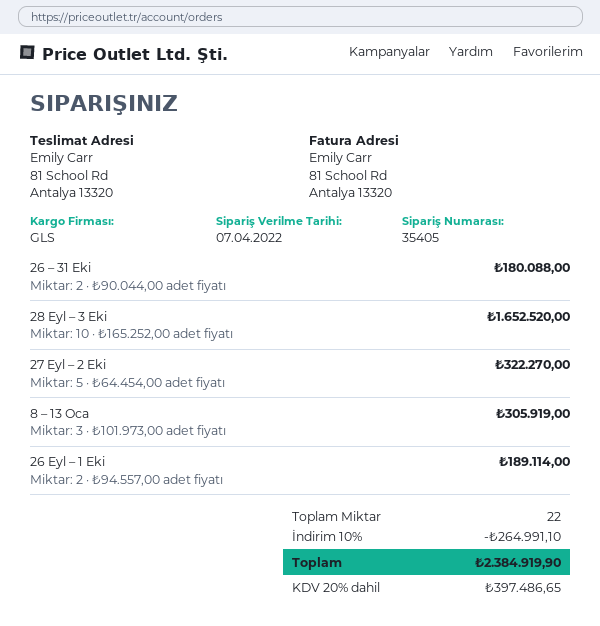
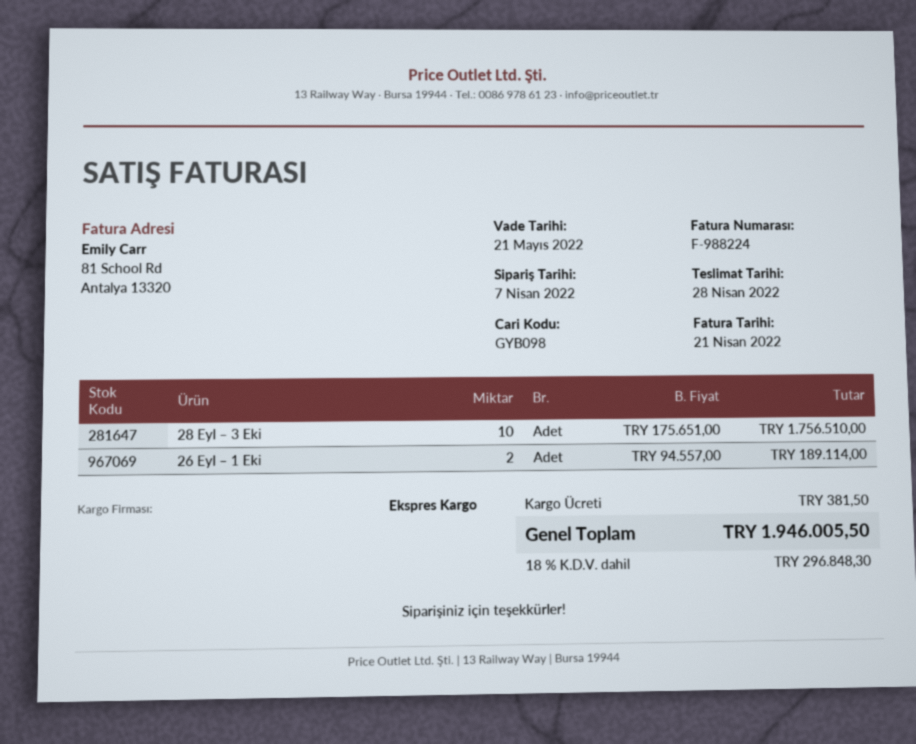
shipping method: GLS -> express
26 – 31 Eki: 2 x 90044.00 = 180088.00 -> none
28 Eyl – 3 Eki: 10 x 165252.00 = 1652520.00 -> 10 x 175651.00 = 1756510.00
27 Eyl – 2 Eki: 5 x 64454.00 = 322270.00 -> none
8 – 13 Oca: 3 x 101973.00 = 305919.00 -> none
discount: 10% = 264991.10 -> none
shipping: none -> 381.50
tax: 20% = 397486.65 -> 18% = 296848.30
total: 2384919.90 -> 1946005.50

